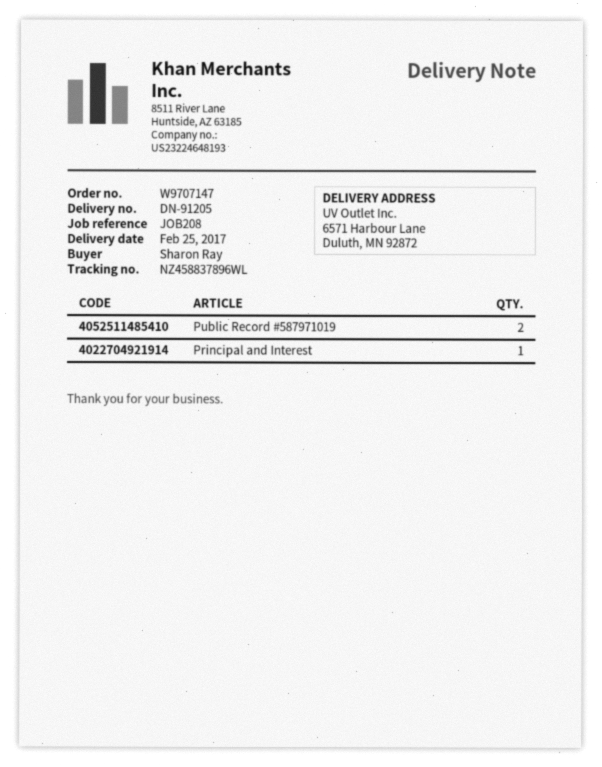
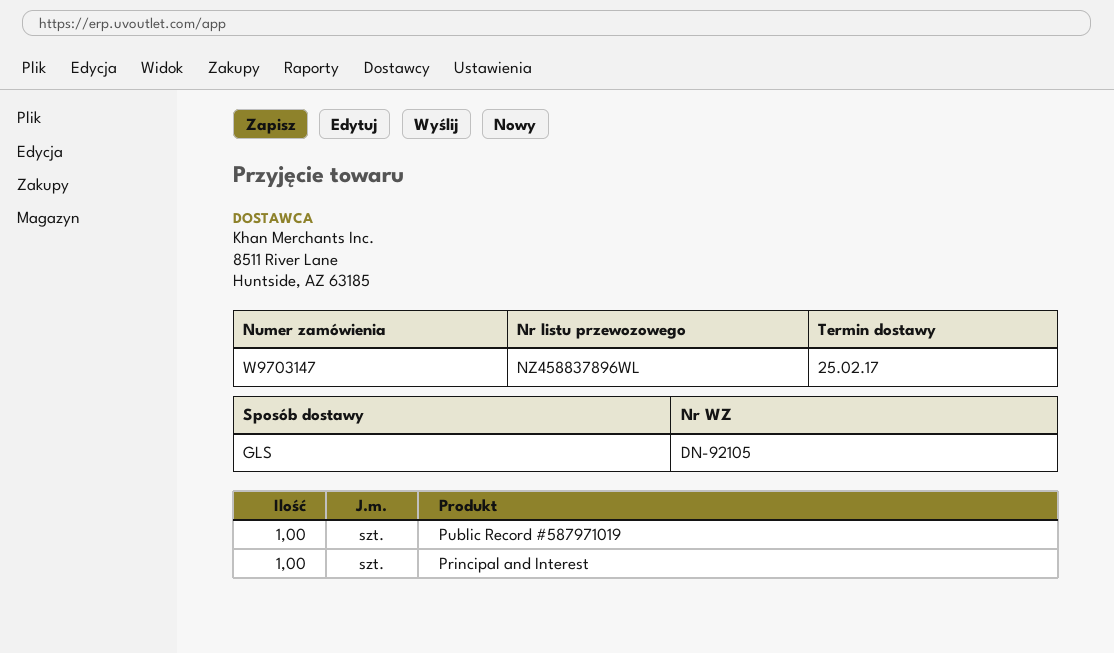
order number: W9707147 -> W9703147
delivery note number: DN-91205 -> DN-92105
Public Record #587971019: 2 -> 1

